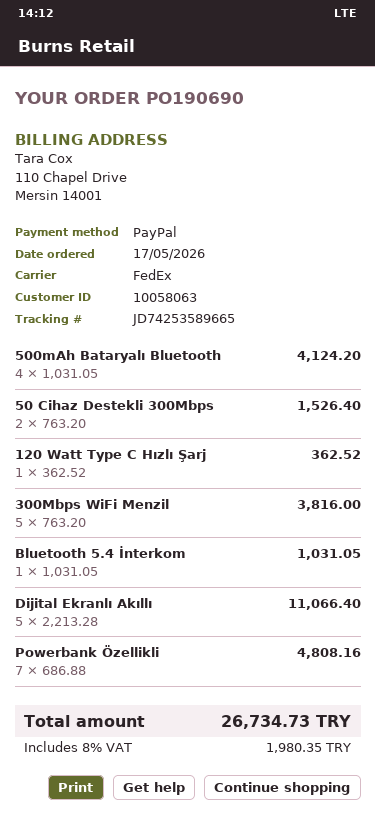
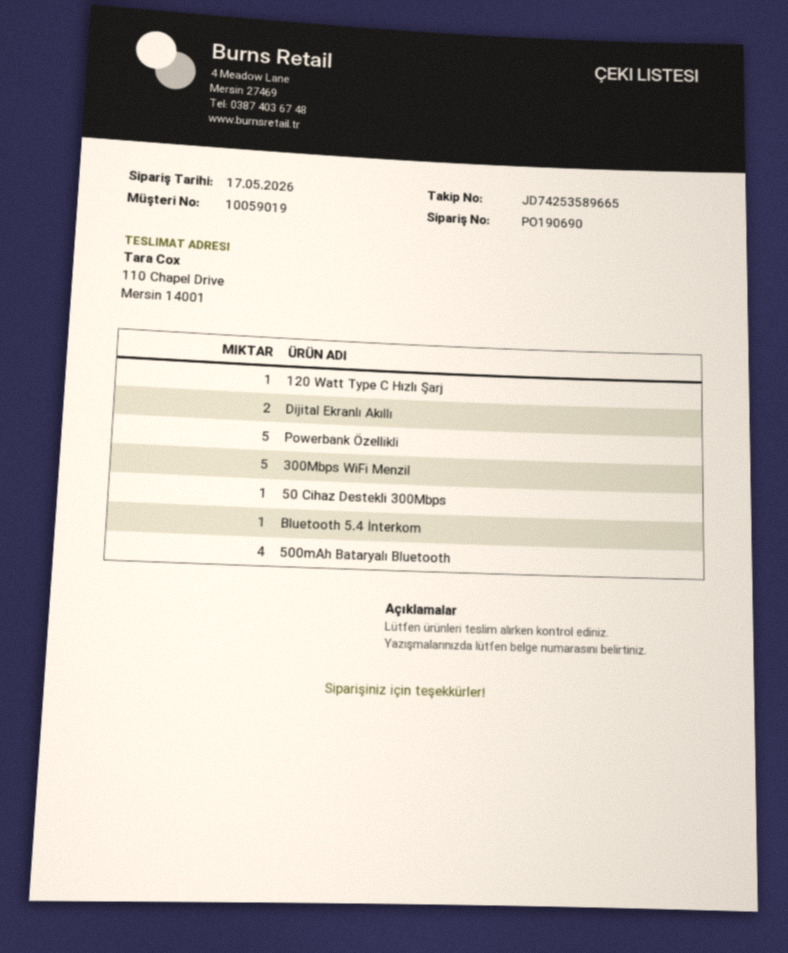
customer number: 10058063 -> 10059019
50 Cihaz Destekli 300Mbps: 2 -> 1
Dijital Ekranlı Akıllı: 5 -> 2
Powerbank Özellikli: 7 -> 5

